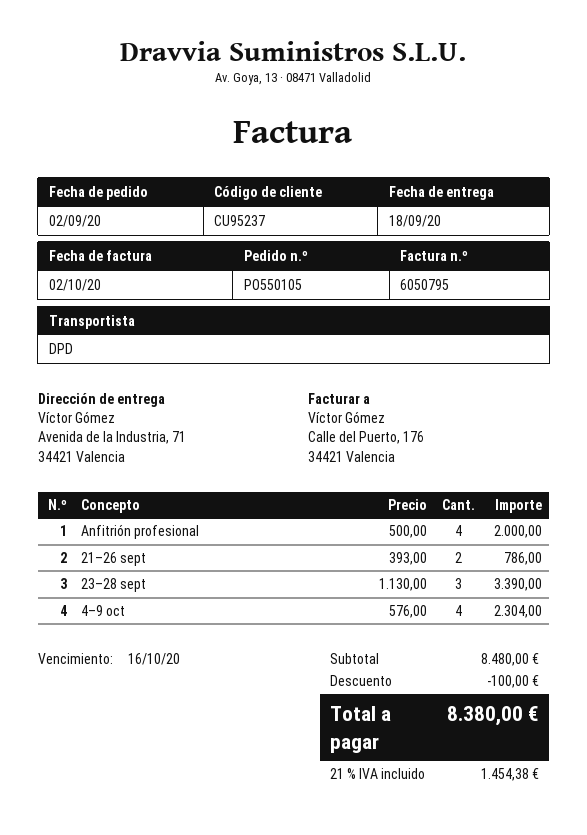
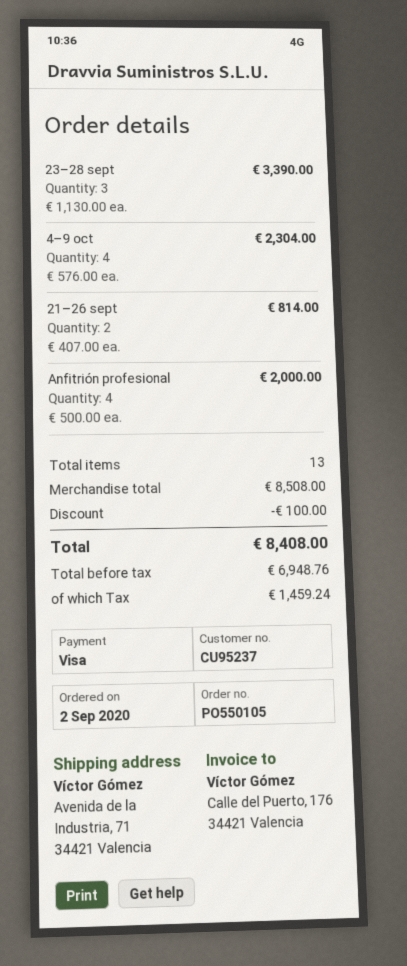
21–26 sept: 2 x 393.00 = 786.00 -> 2 x 407.00 = 814.00
subtotal: 8480.00 -> 8508.00
tax: 1454.38 -> 1459.24
total: 8380.00 -> 8408.00

